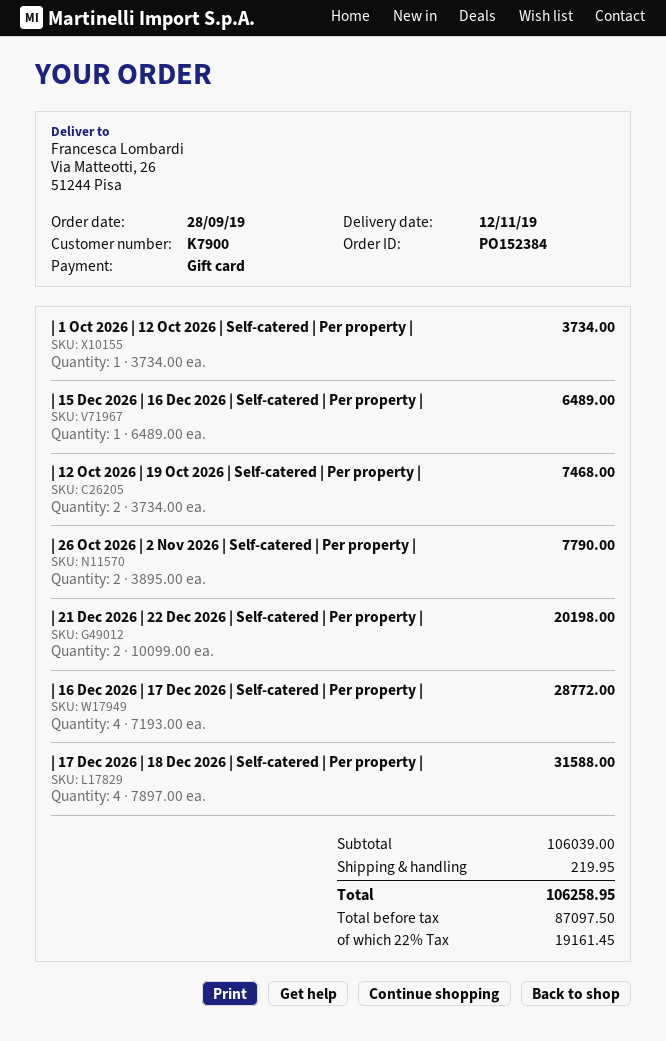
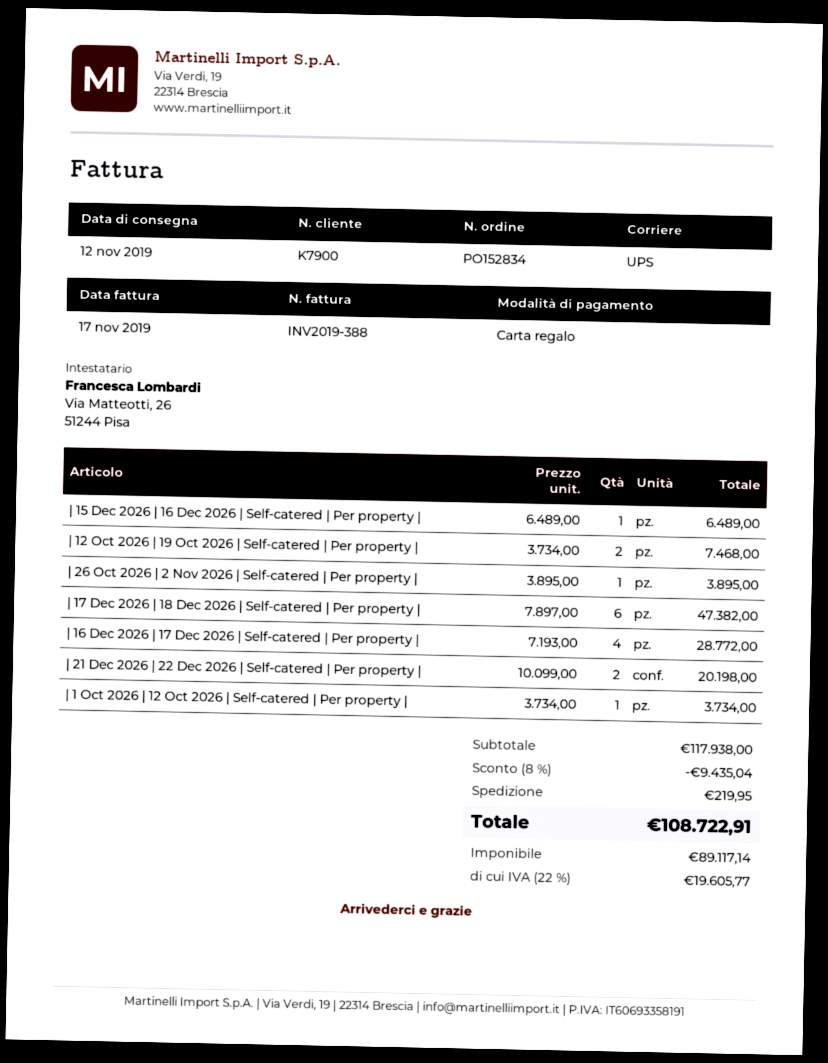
order number: PO152384 -> PO152834
| 26 Oct 2026 | 2 Nov 2026 | Self-catered | Per property |: 2 x 3895.00 = 7790.00 -> 1 x 3895.00 = 3895.00
| 17 Dec 2026 | 18 Dec 2026 | Self-catered | Per property |: 4 x 7897.00 = 31588.00 -> 6 x 7897.00 = 47382.00
subtotal: 106039.00 -> 117938.00
discount: none -> 8% = 9435.04
net: 87097.50 -> 89117.14
tax: 22% = 19161.45 -> 22% = 19605.77
total: 106258.95 -> 108722.91

